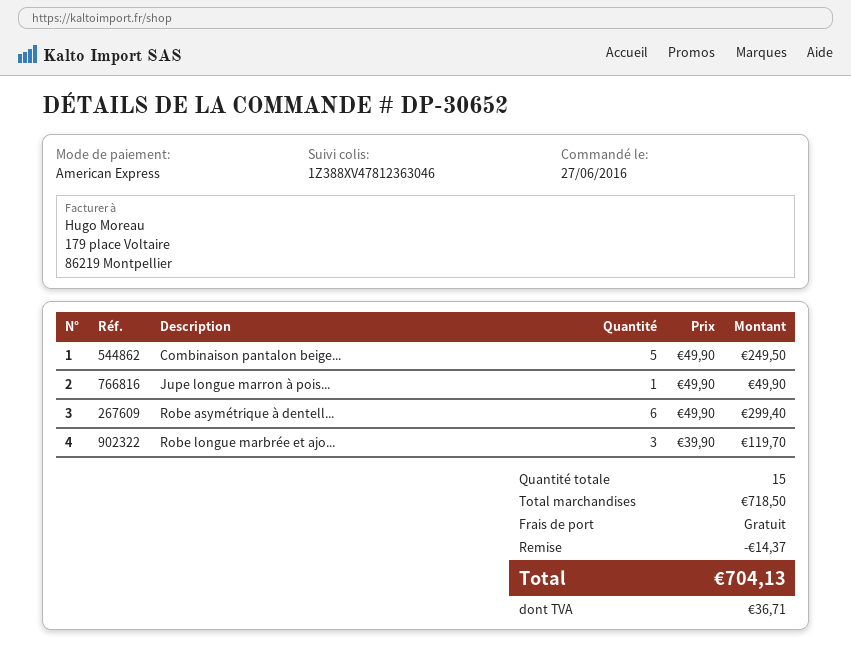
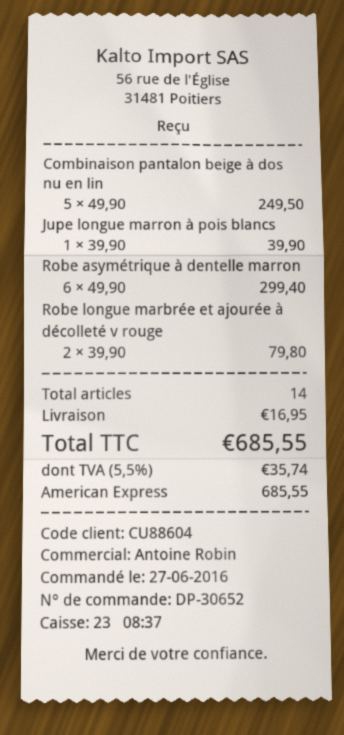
Jupe longue marron à pois...: 1 x 49.90 = 49.90 -> 1 x 39.90 = 39.90
Robe longue marbrée et ajo...: 3 x 39.90 = 119.70 -> 2 x 39.90 = 79.80
total quantity: 15 -> 14
discount: 14.37 -> none
shipping: 0.00 -> 16.95
tax: 36.71 -> 35.74
total: 704.13 -> 685.55

